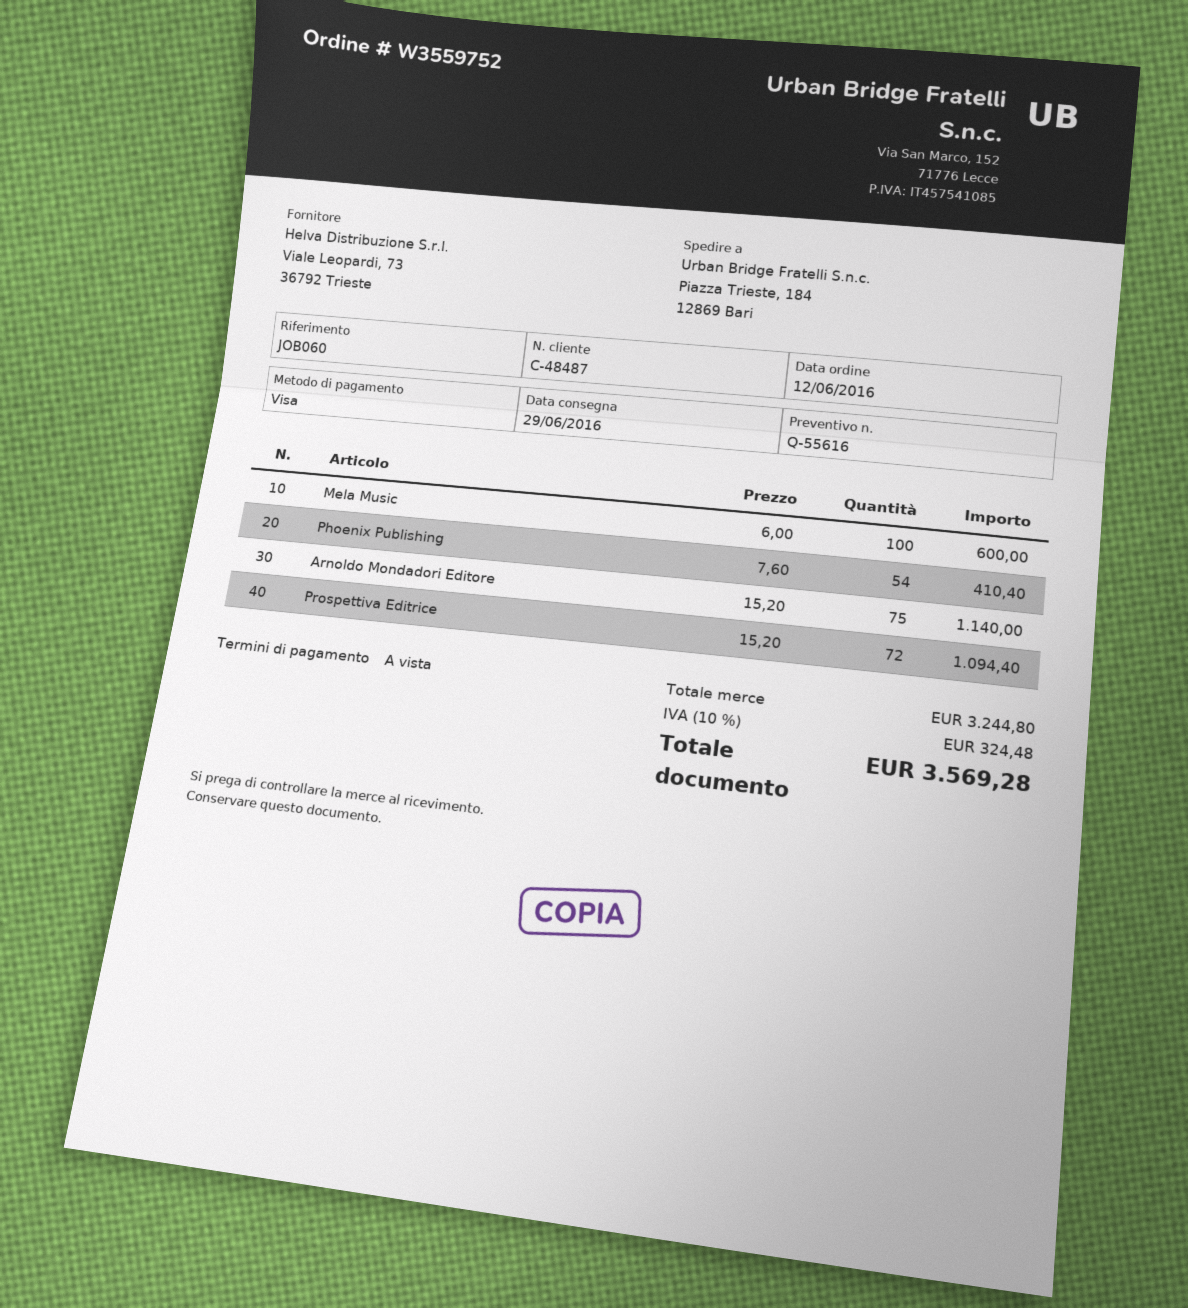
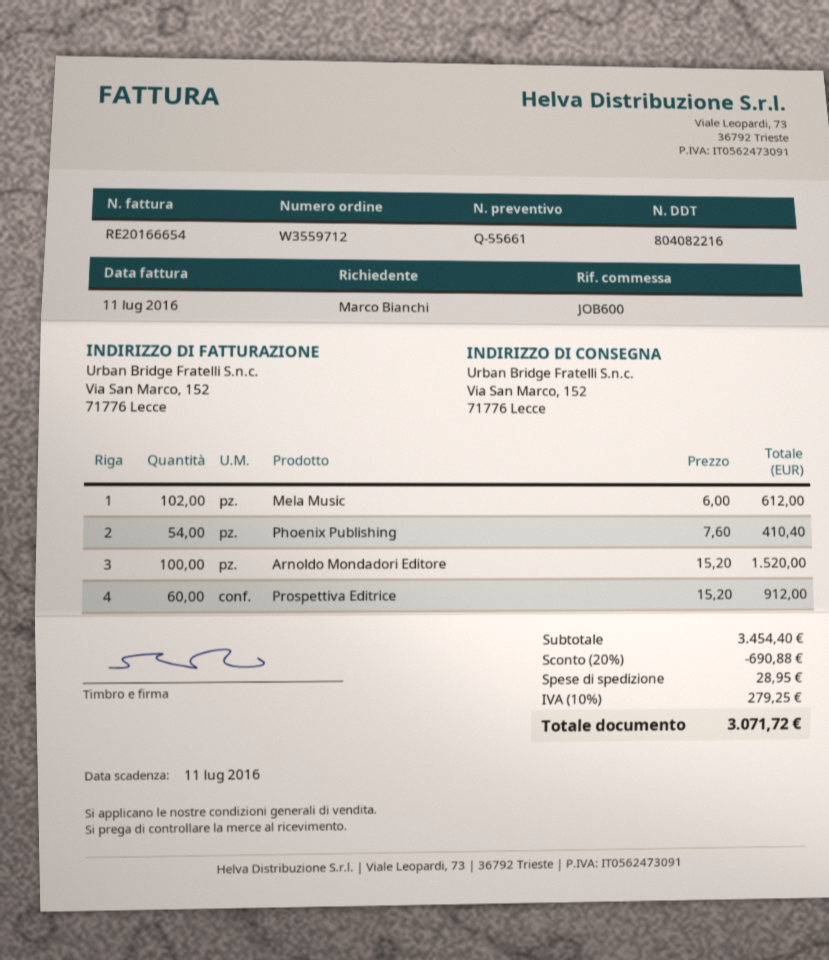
quote number: Q-55616 -> Q-55661
order number: W3559752 -> W3559712
reference: JOB060 -> JOB600
ship to: Piazza Trieste, 184, 12869 Bari -> Via San Marco, 152, 71776 Lecce
Mela Music: 100 x 6.00 = 600.00 -> 102 x 6.00 = 612.00
Arnoldo Mondadori Editore: 75 x 15.20 = 1140.00 -> 100 x 15.20 = 1520.00
Prospettiva Editrice: 72 x 15.20 = 1094.40 -> 60 x 15.20 = 912.00
subtotal: 3244.80 -> 3454.40
discount: none -> 20% = 690.88
shipping: none -> 28.95
tax: 10% = 324.48 -> 10% = 279.25
total: 3569.28 -> 3071.72

